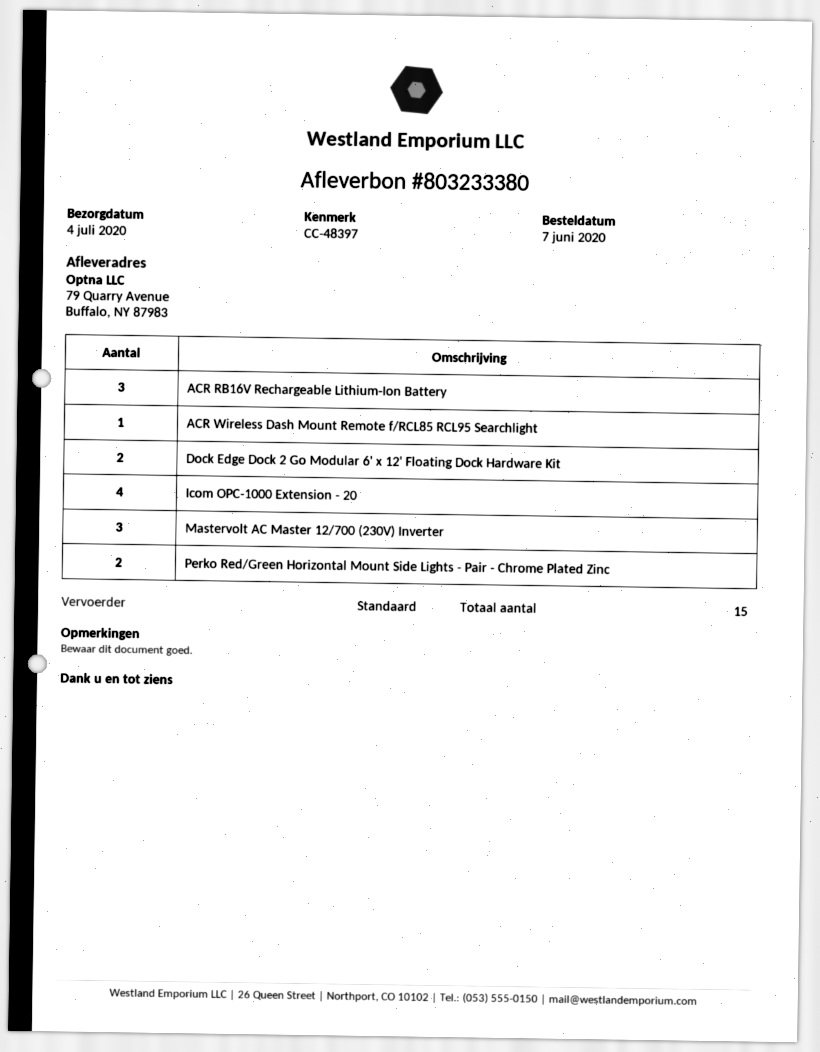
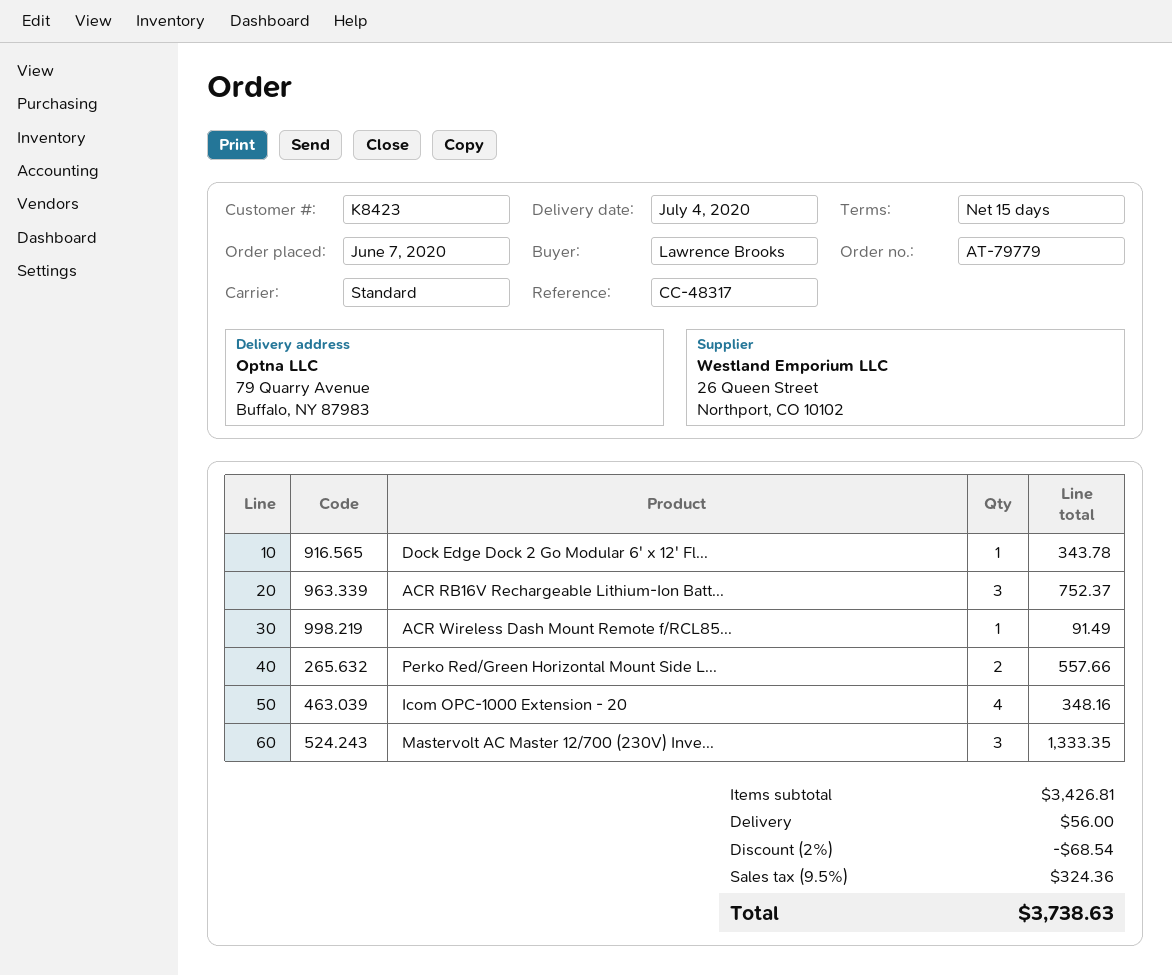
reference: CC-48397 -> CC-48317
Dock Edge Dock 2 Go Modular 6' x 12' Floating Dock Hardware Kit: 2 -> 1

